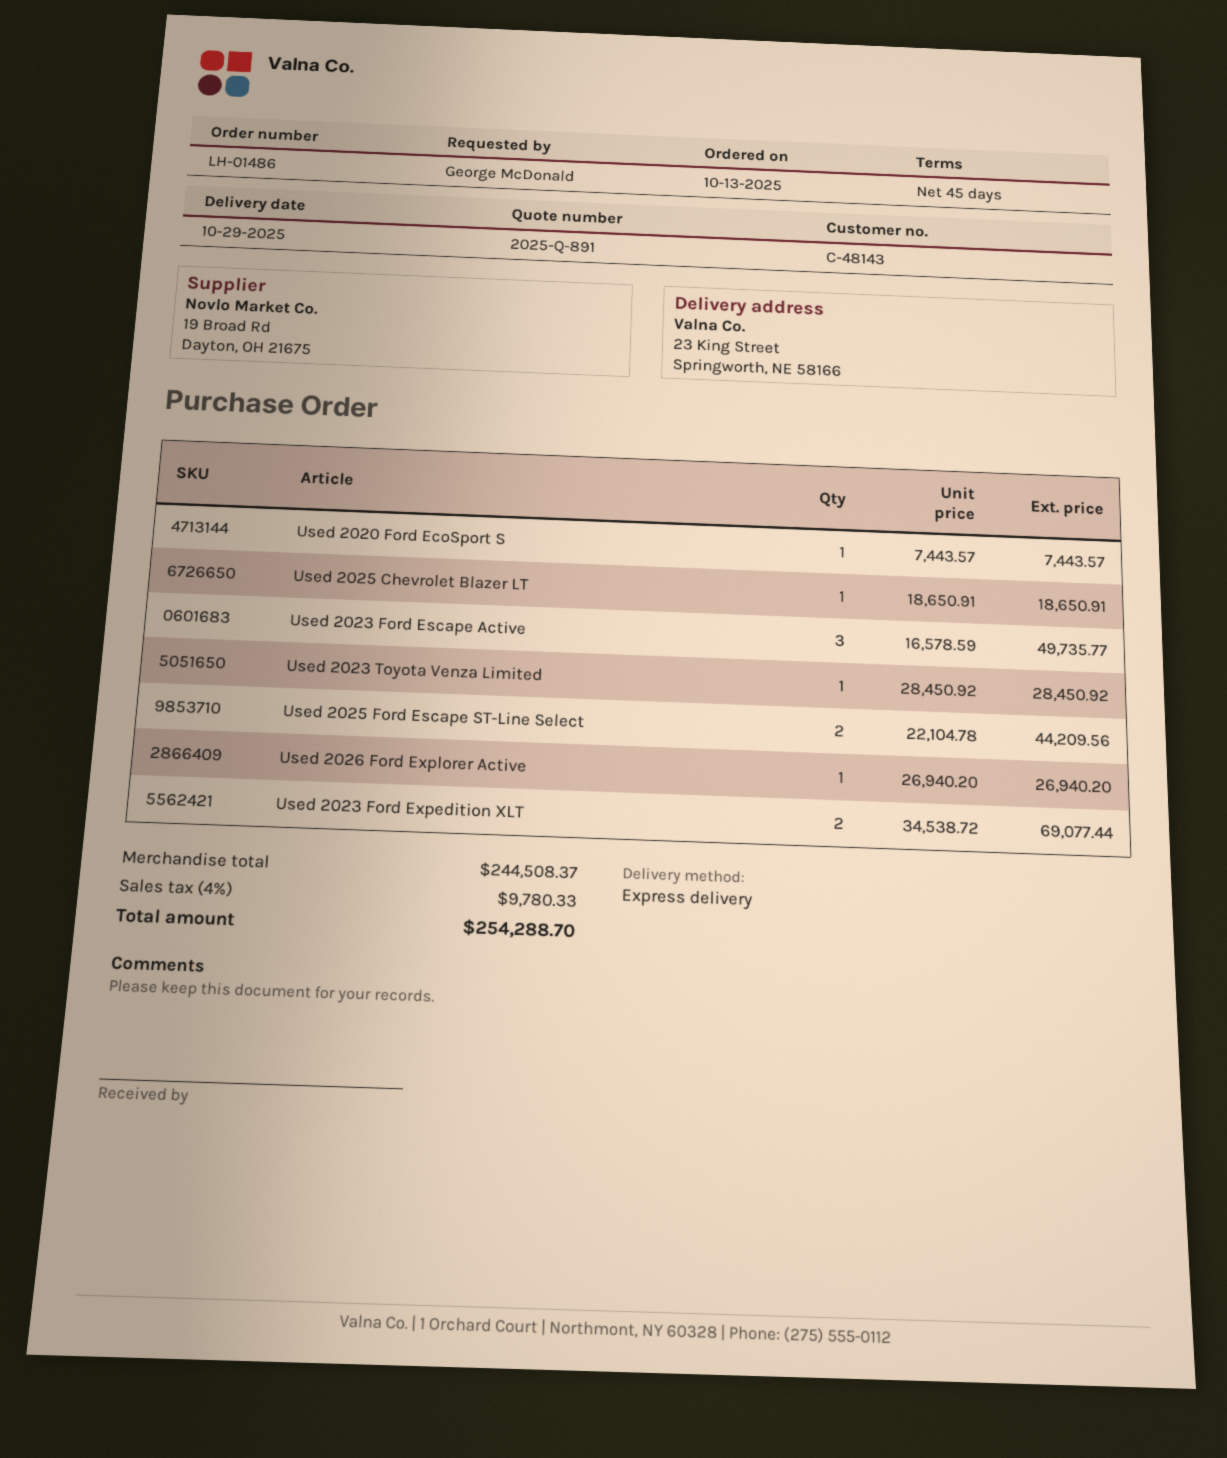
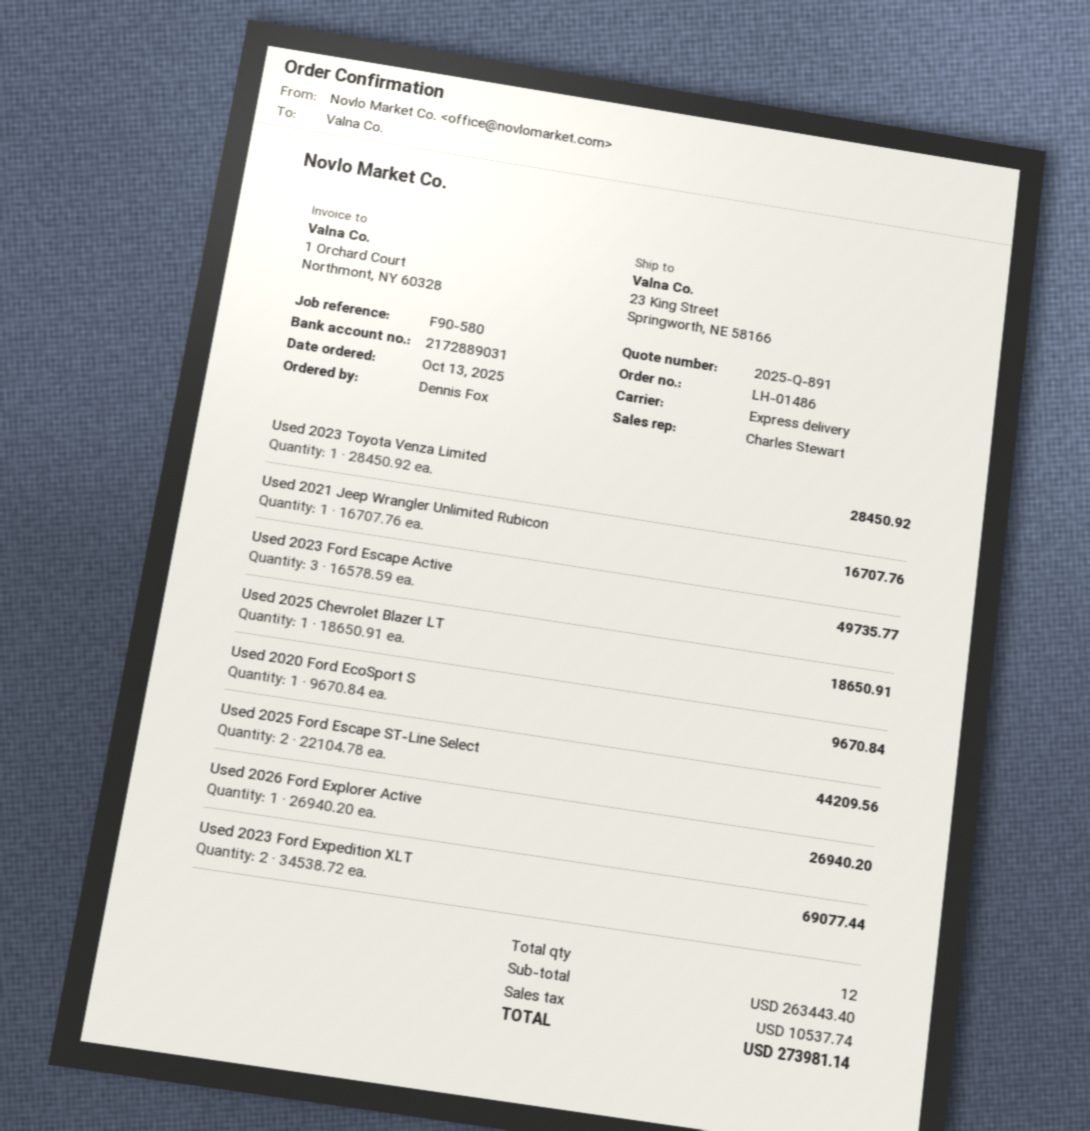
ordered by: George McDonald -> Dennis Fox
Used 2020 Ford EcoSport S: 1 x 7443.57 = 7443.57 -> 1 x 9670.84 = 9670.84
Used 2021 Jeep Wrangler Unlimited Rubicon: none -> 1 x 16707.76 = 16707.76
subtotal: 244508.37 -> 263443.40
tax: 9780.33 -> 10537.74
total: 254288.70 -> 273981.14

